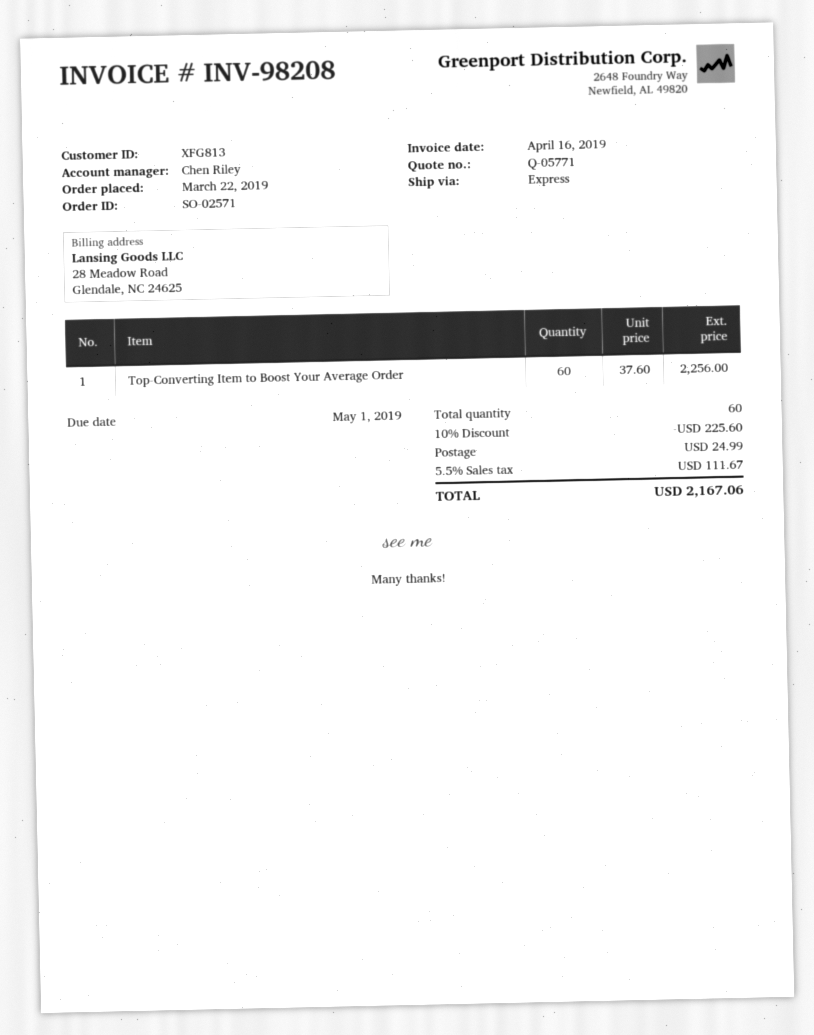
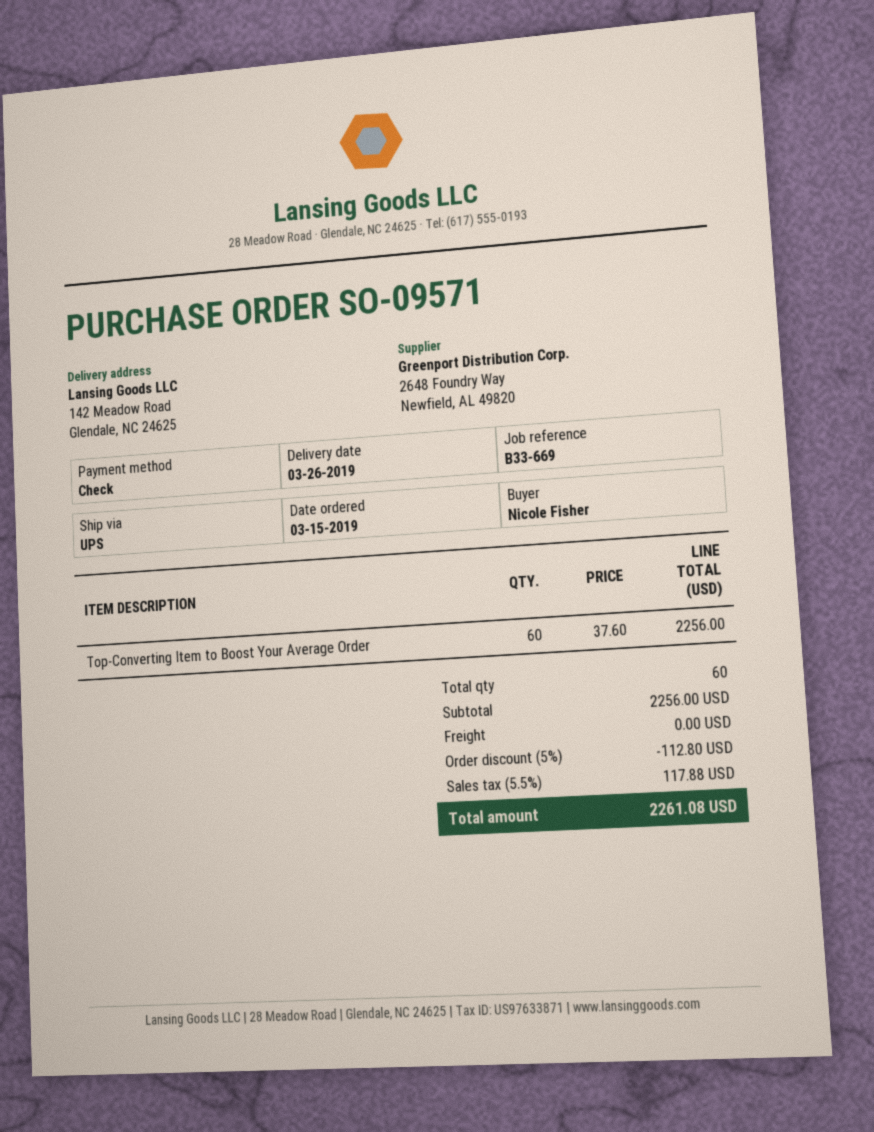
order number: SO-02571 -> SO-09571
order date: 2019-03-22 -> 2019-03-15
shipping method: express -> UPS
discount: 10% = 225.60 -> 5% = 112.80
shipping: 24.99 -> 0.00
tax: 5.5% = 111.67 -> 5.5% = 117.88
total: 2167.06 -> 2261.08

